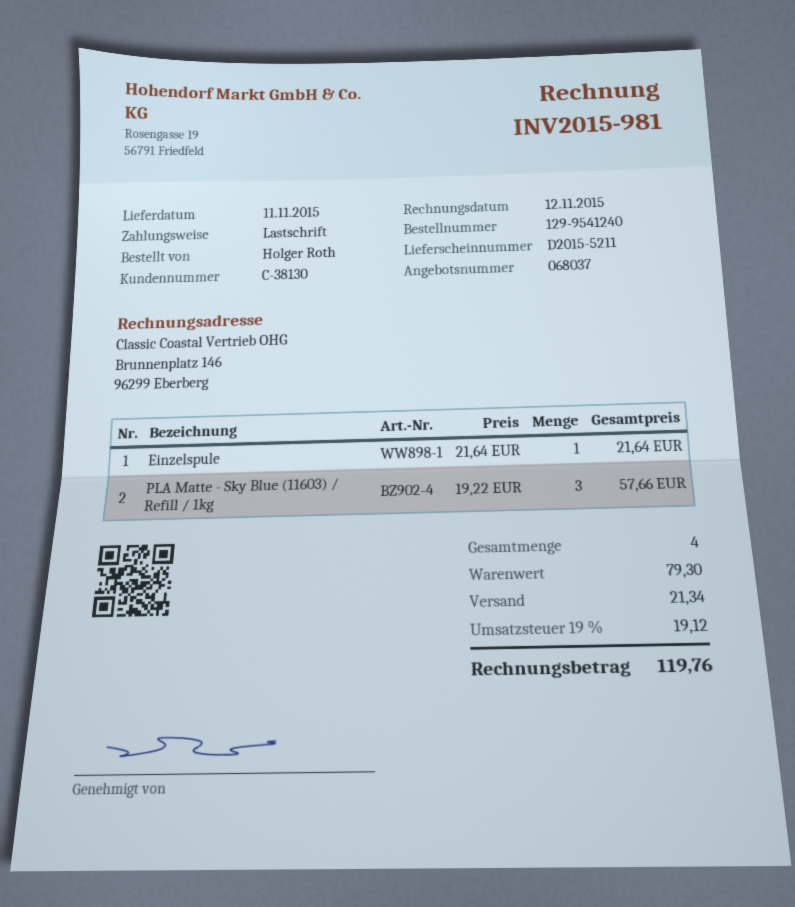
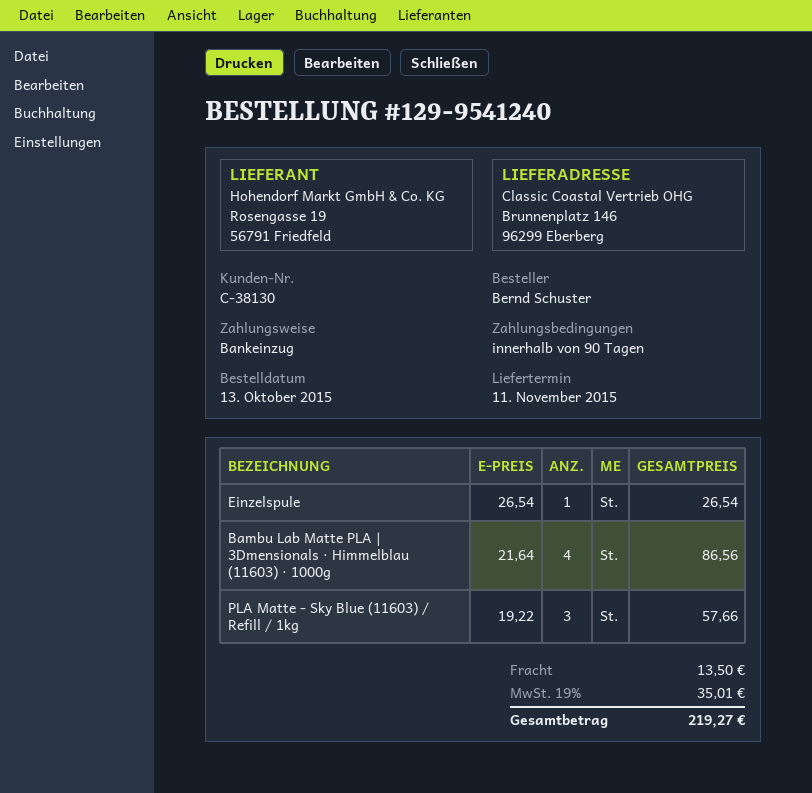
ordered by: Holger Roth -> Bernd Schuster
Einzelspule: 1 x 21.64 = 21.64 -> 1 x 26.54 = 26.54
Bambu Lab Matte PLA | 3Dmensionals · Himmelblau (11603) · 1000g: none -> 4 x 21.64 = 86.56
shipping: 21.34 -> 13.50
tax: 19% = 19.12 -> 19% = 35.01
total: 119.76 -> 219.27

